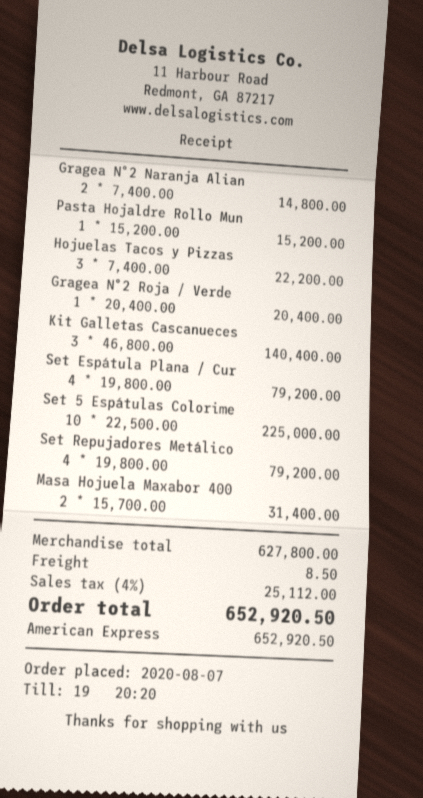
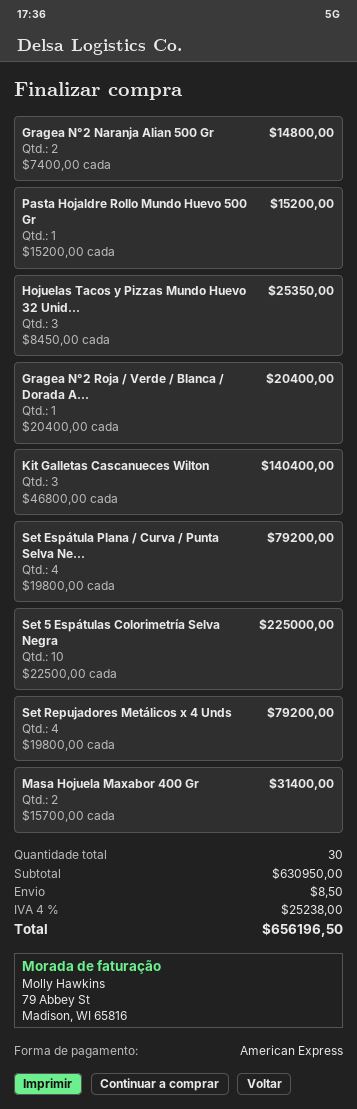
Hojuelas Tacos y Pizzas: 3 x 7400.00 = 22200.00 -> 3 x 8450.00 = 25350.00
subtotal: 627800.00 -> 630950.00
tax: 4% = 25112.00 -> 4% = 25238.00
total: 652920.50 -> 656196.50

